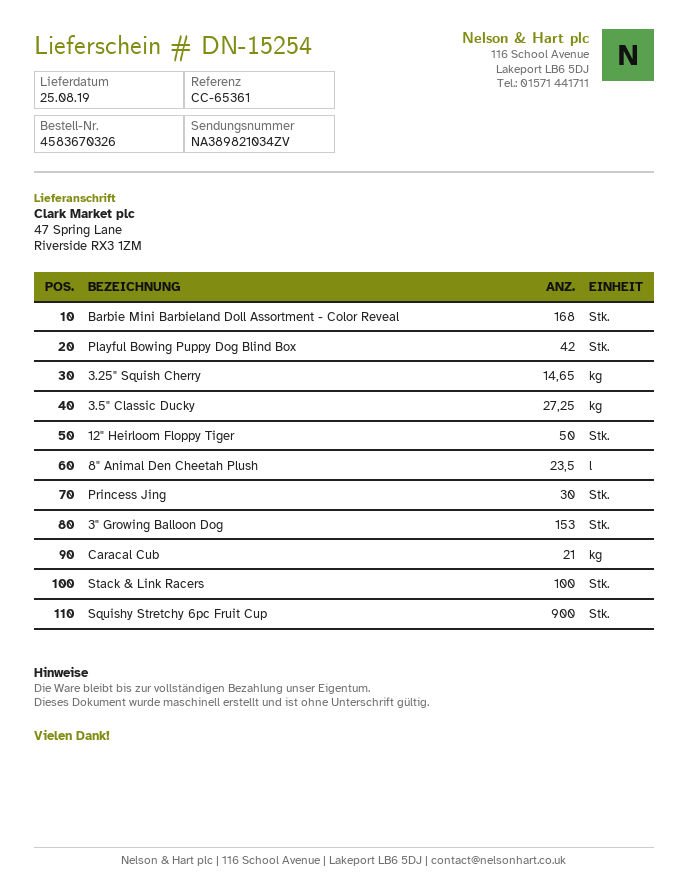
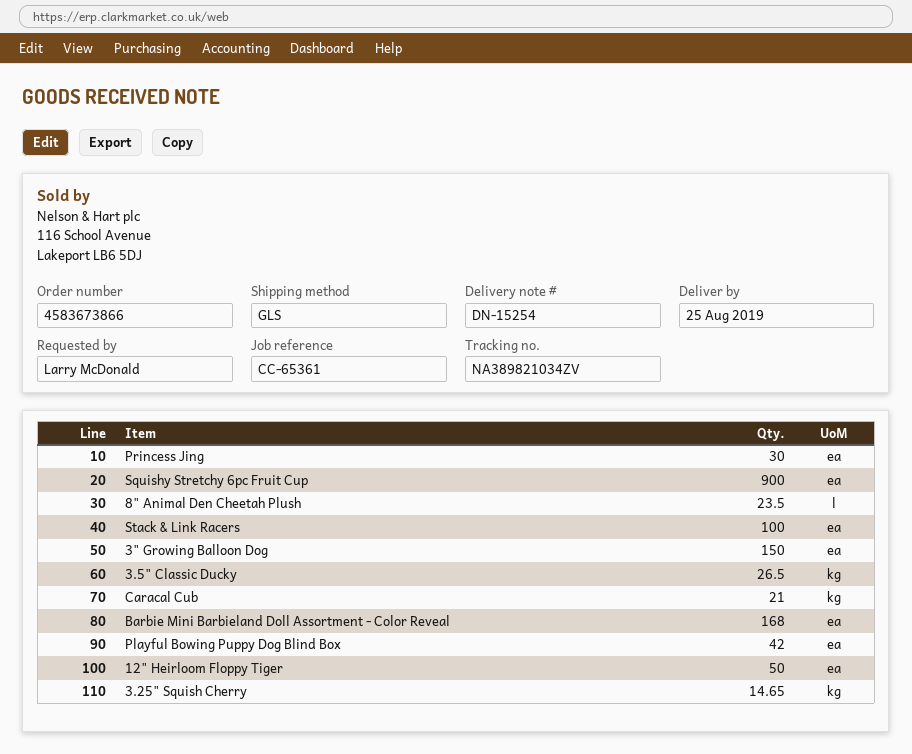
order number: 4583670326 -> 4583673866
3.5" Classic Ducky: 27.25 -> 26.5
3" Growing Balloon Dog: 153 -> 150

